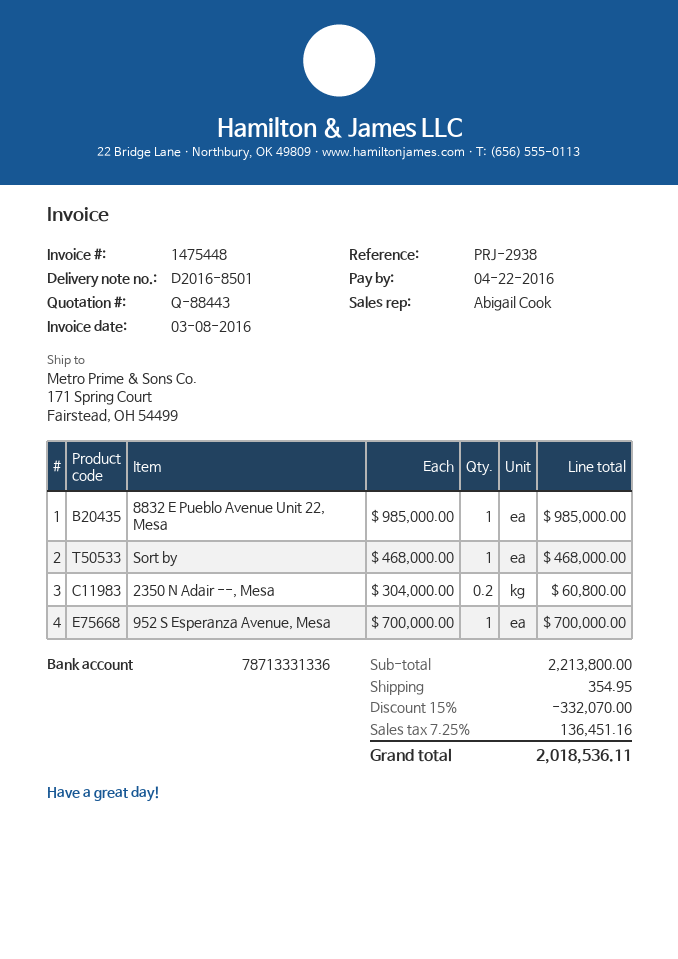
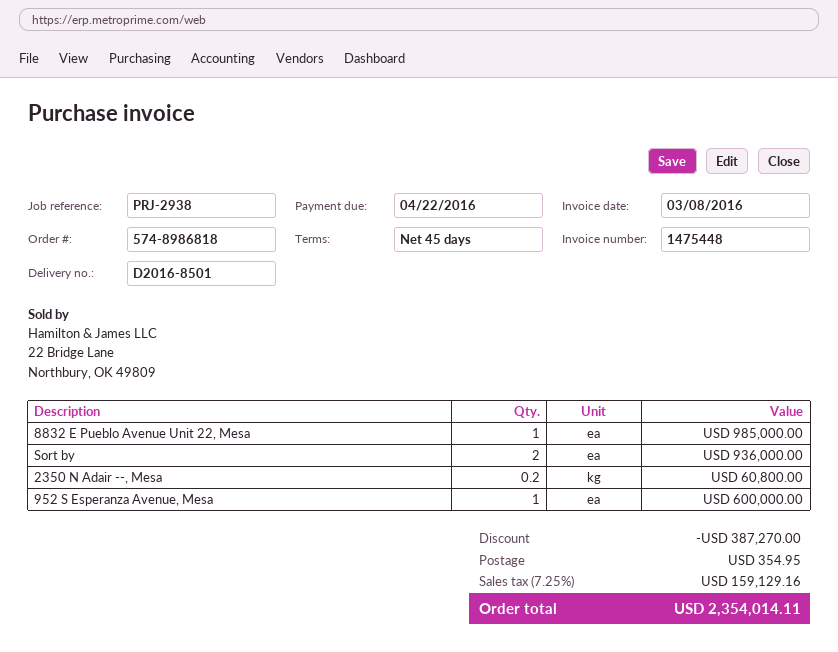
Sort by: 1 for 468000.00 -> 2 for 936000.00
952 S Esperanza Avenue, Mesa: 1 for 700000.00 -> 1 for 600000.00
discount: 332070.00 -> 387270.00
tax: 7.25% = 136451.16 -> 7.25% = 159129.16
total: 2018536.11 -> 2354014.11

